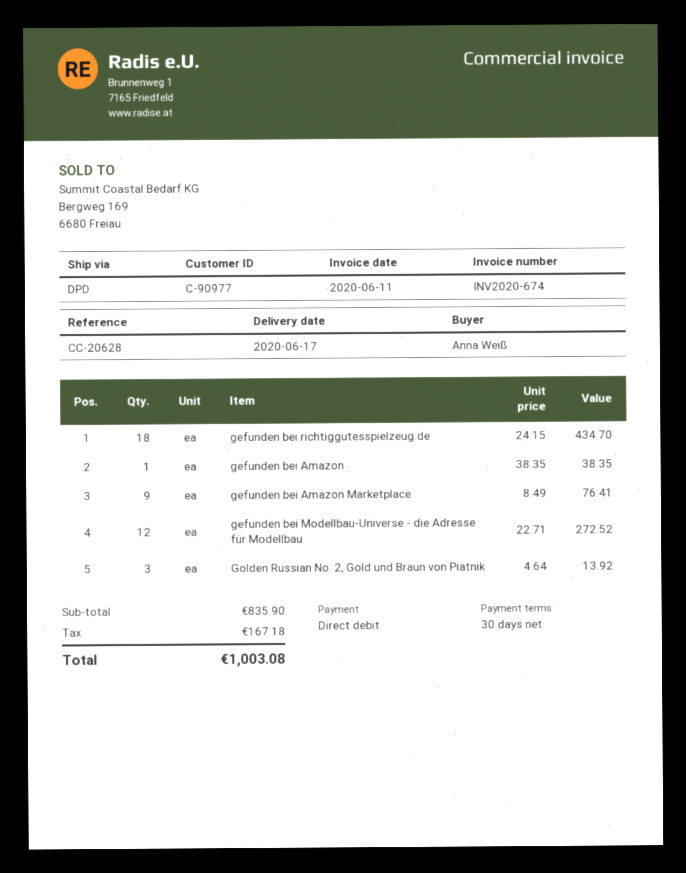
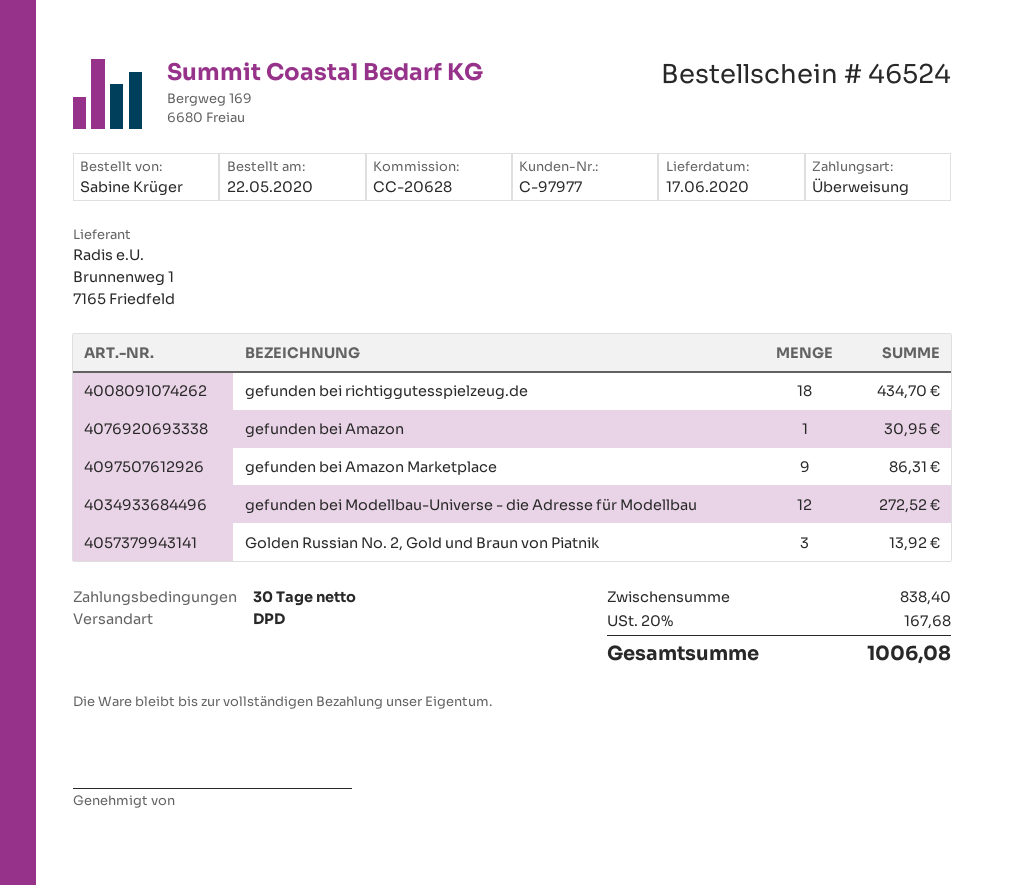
customer number: C-90977 -> C-97977
ordered by: Anna Weiß -> Sabine Krüger
payment method: direct debit -> bank transfer
gefunden bei Amazon: 1 for 38.35 -> 1 for 30.95
gefunden bei Amazon Marketplace: 9 for 76.41 -> 9 for 86.31
subtotal: 835.90 -> 838.40
tax: 167.18 -> 167.68
total: 1003.08 -> 1006.08

